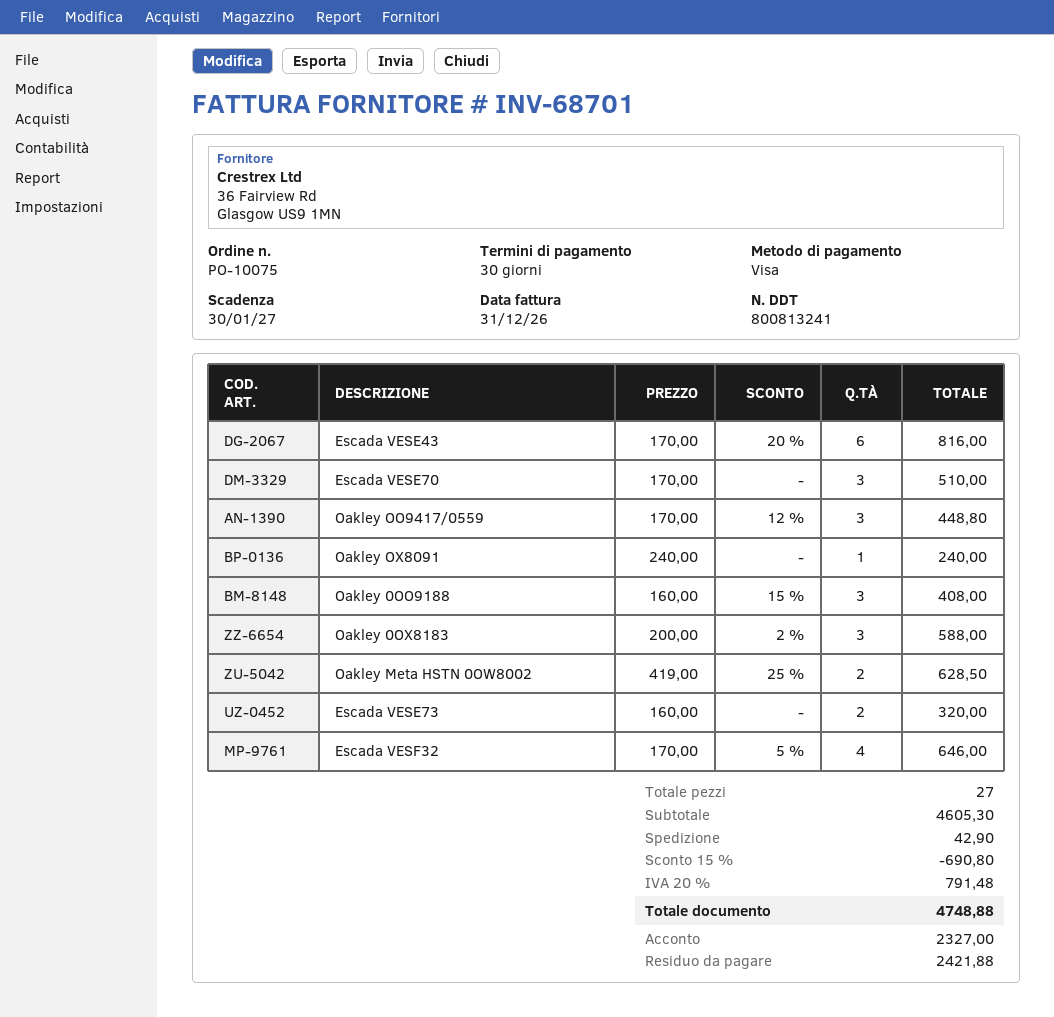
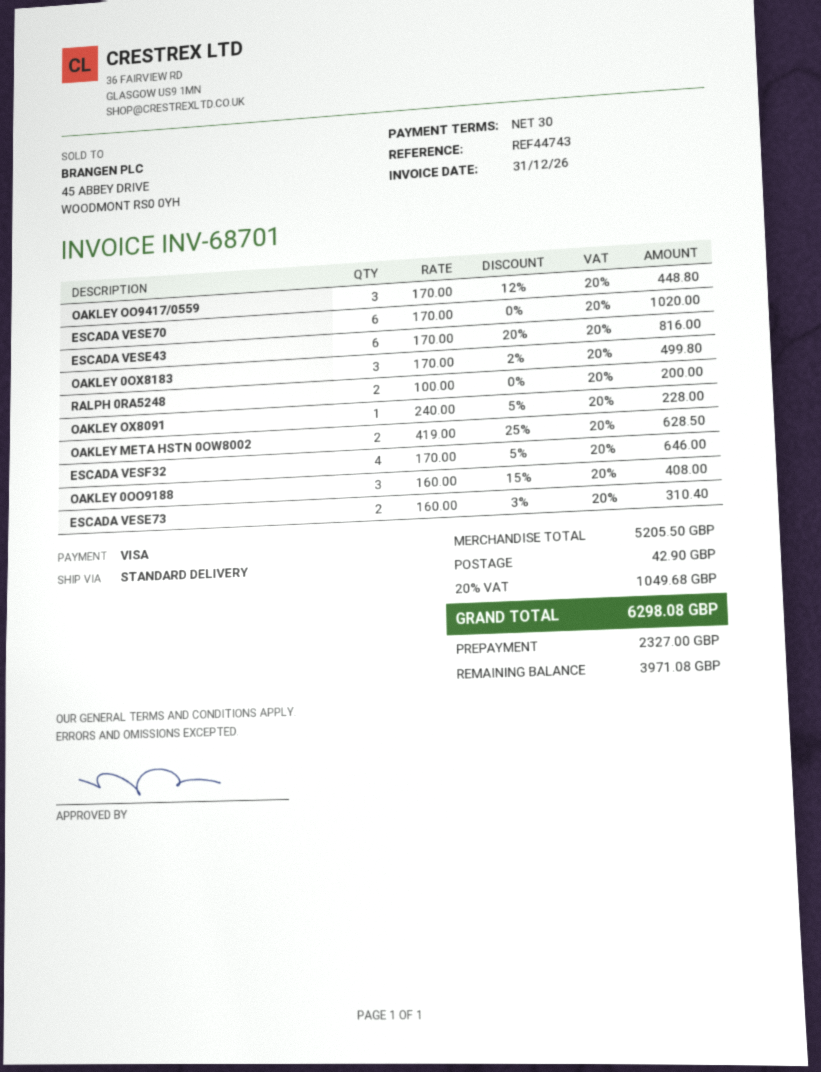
Escada VESE70: 3 x 170.00 = 510.00 -> 6 x 170.00 = 1020.00
Oakley OX8091: 1 x 240.00 = 240.00 -> 1 x 240.00 - 5% = 228.00
Oakley 0OX8183: 3 x 200.00 - 2% = 588.00 -> 3 x 170.00 - 2% = 499.80
Escada VESE73: 2 x 160.00 = 320.00 -> 2 x 160.00 - 3% = 310.40
RALPH 0RA5248: none -> 2 x 100.00 = 200.00
subtotal: 4605.30 -> 5205.50
discount: 15% = 690.80 -> none
tax: 20% = 791.48 -> 20% = 1049.68
total: 4748.88 -> 6298.08
balance: 2421.88 -> 3971.08

